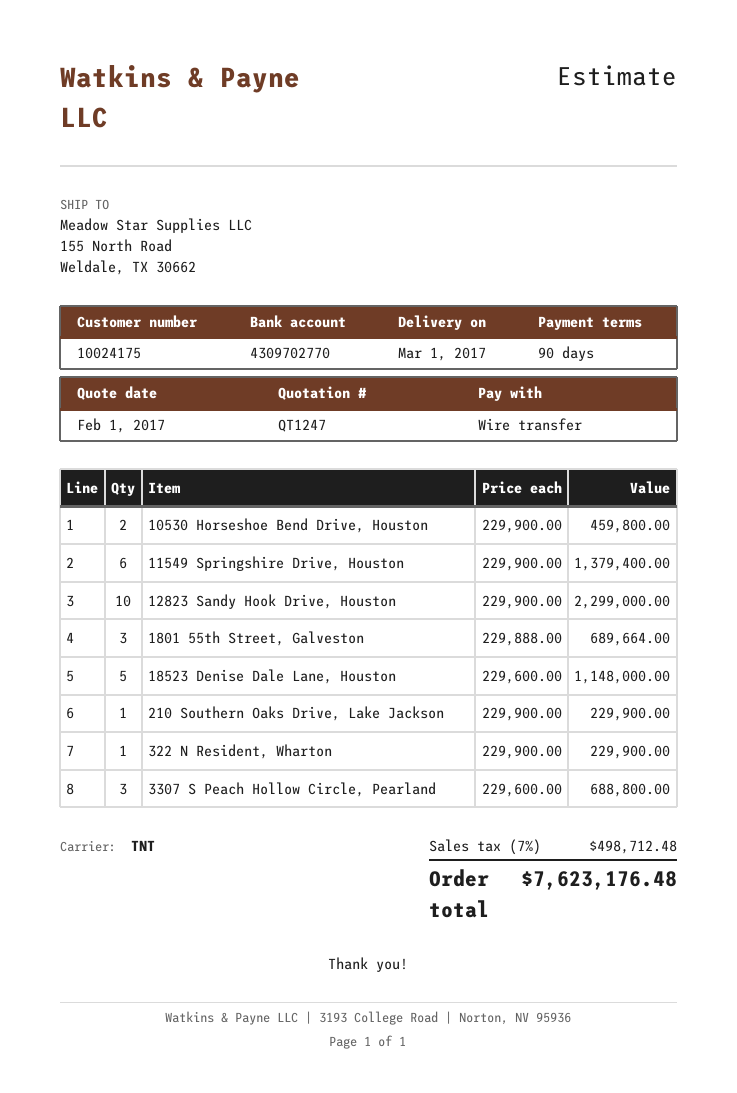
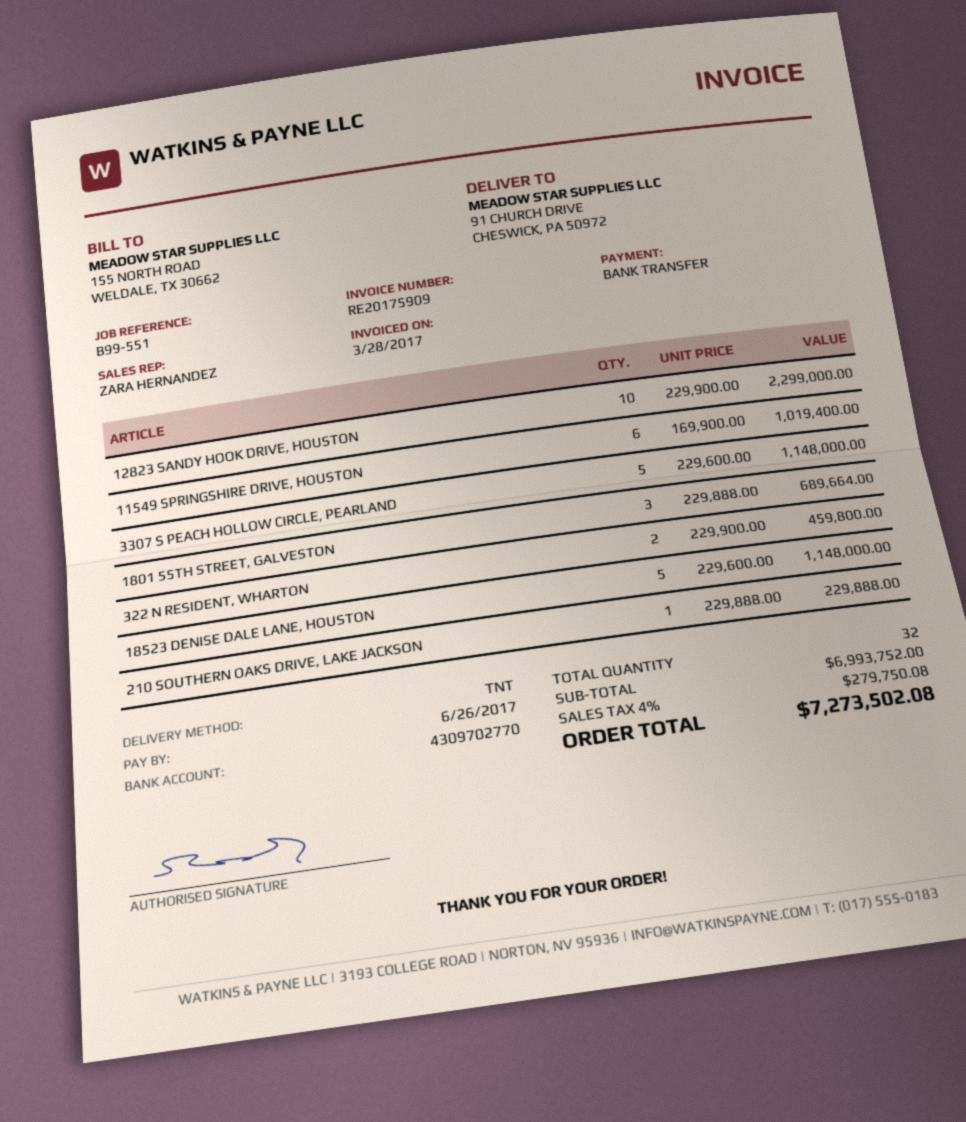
ship to: 155 North Road, Weldale, TX 30662 -> 91 CHURCH DRIVE, CHESWICK, PA 50972
10530 Horseshoe Bend Drive, Houston: 2 x 229900.00 = 459800.00 -> none
11549 Springshire Drive, Houston: 6 x 229900.00 = 1379400.00 -> 6 x 169900.00 = 1019400.00
210 Southern Oaks Drive, Lake Jackson: 1 x 229900.00 = 229900.00 -> 1 x 229888.00 = 229888.00
322 N Resident, Wharton: 1 x 229900.00 = 229900.00 -> 2 x 229900.00 = 459800.00
3307 S Peach Hollow Circle, Pearland: 3 x 229600.00 = 688800.00 -> 5 x 229600.00 = 1148000.00
tax: 7% = 498712.48 -> 4% = 279750.08
total: 7623176.48 -> 7273502.08

